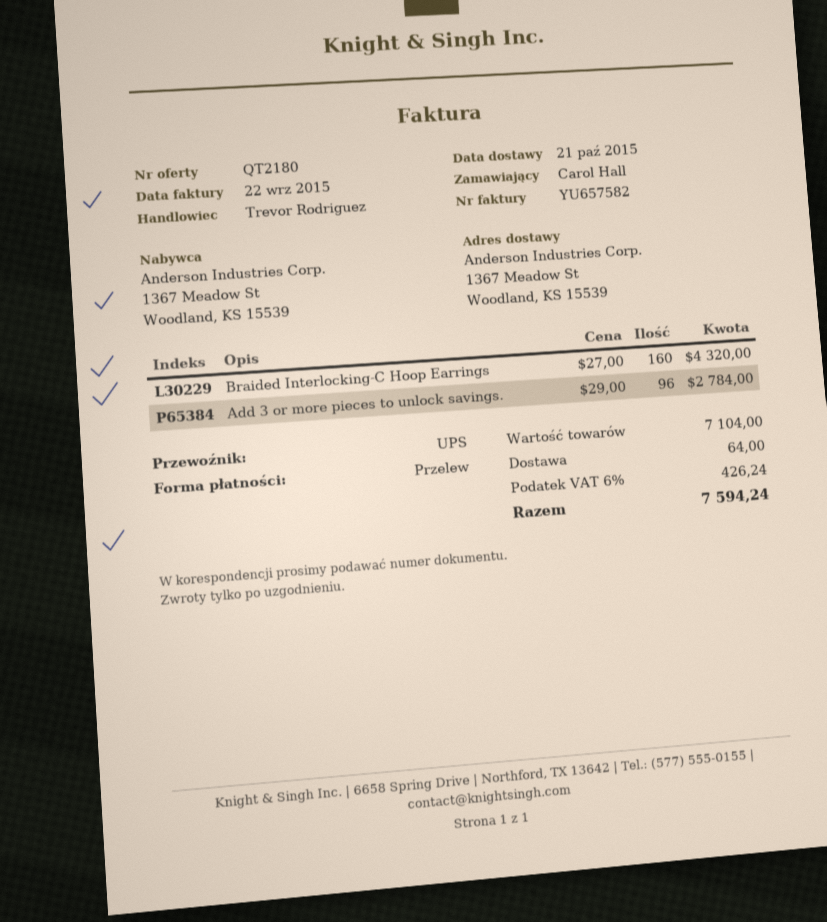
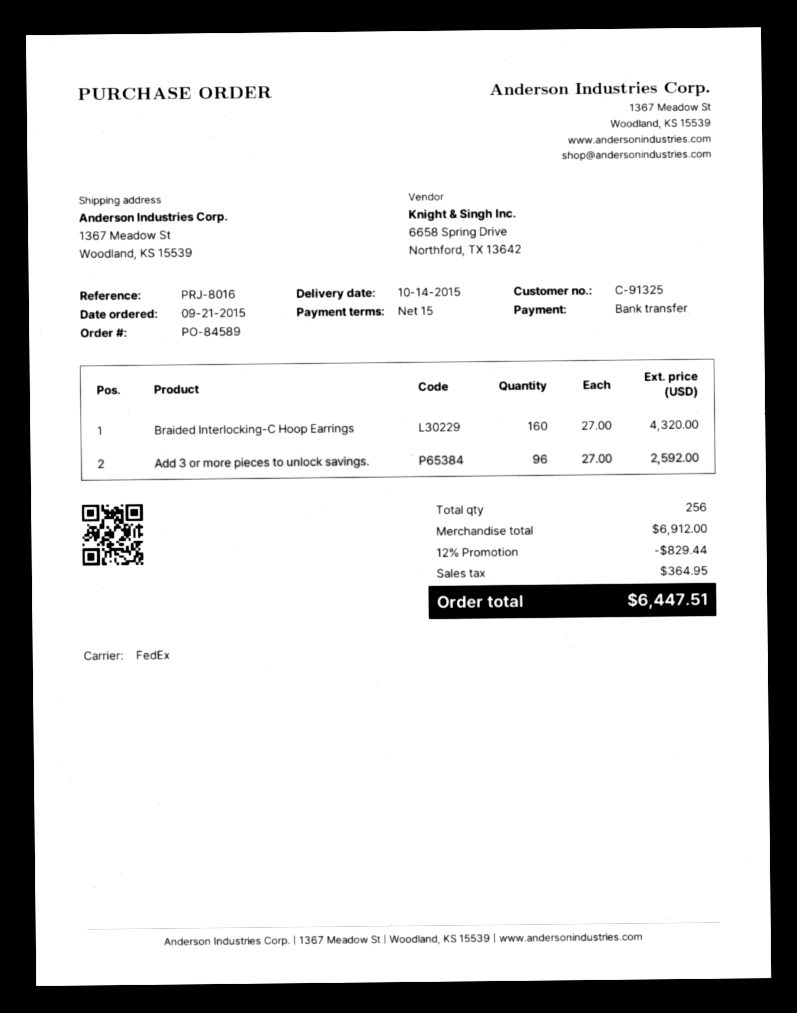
delivery date: 2015-10-21 -> 2015-10-14
shipping method: UPS -> FedEx
Add 3 or more pieces to unlock savings.: 96 x 29.00 = 2784.00 -> 96 x 27.00 = 2592.00
subtotal: 7104.00 -> 6912.00
discount: none -> 12% = 829.44
shipping: 64.00 -> none
tax: 426.24 -> 364.95
total: 7594.24 -> 6447.51

